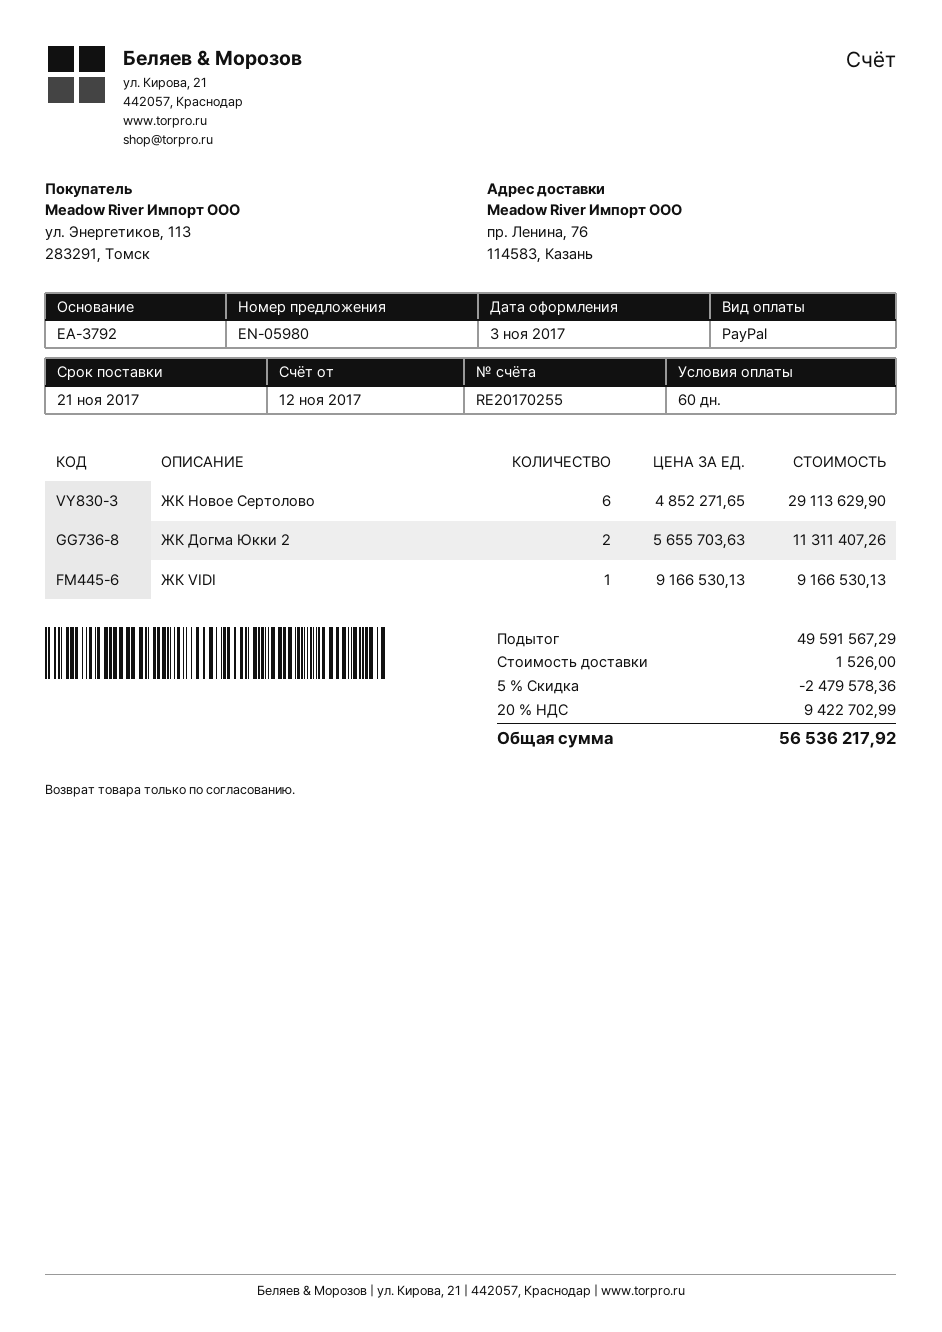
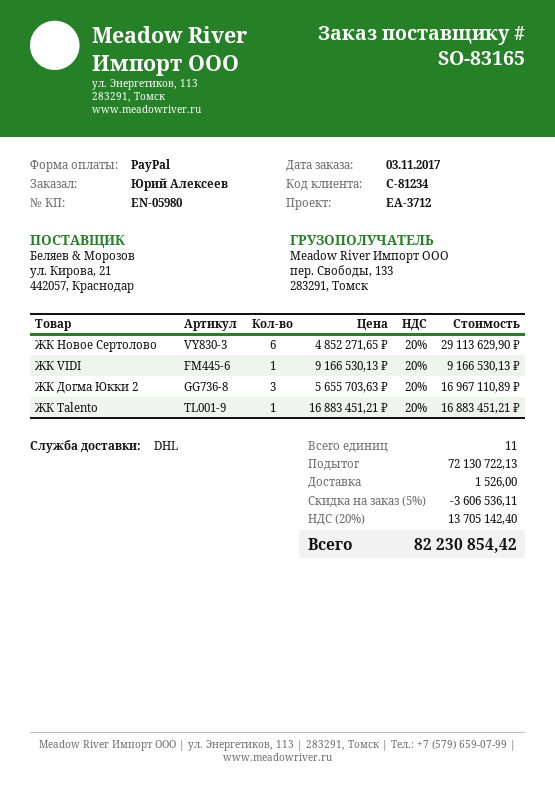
reference: EA-3792 -> EA-3712
ship to: пр. Ленина, 76, 114583, Казань -> пер. Свободы, 133, 283291, Томск
ЖК Догма Юкки 2: 2 x 5655703.63 = 11311407.26 -> 3 x 5655703.63 = 16967110.89
ЖК Talento: none -> 1 x 16883451.21 = 16883451.21
subtotal: 49591567.29 -> 72130722.13
discount: 5% = 2479578.36 -> 5% = 3606536.11
tax: 20% = 9422702.99 -> 20% = 13705142.40
total: 56536217.92 -> 82230854.42

